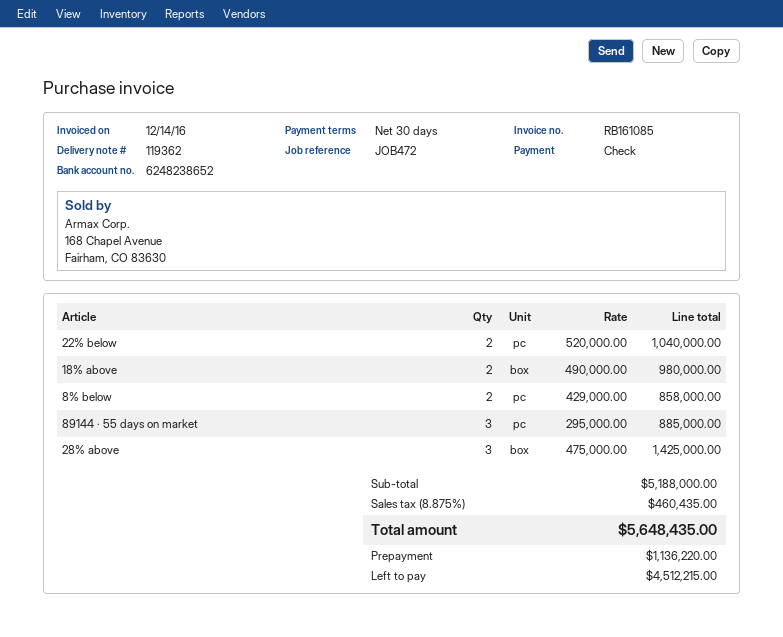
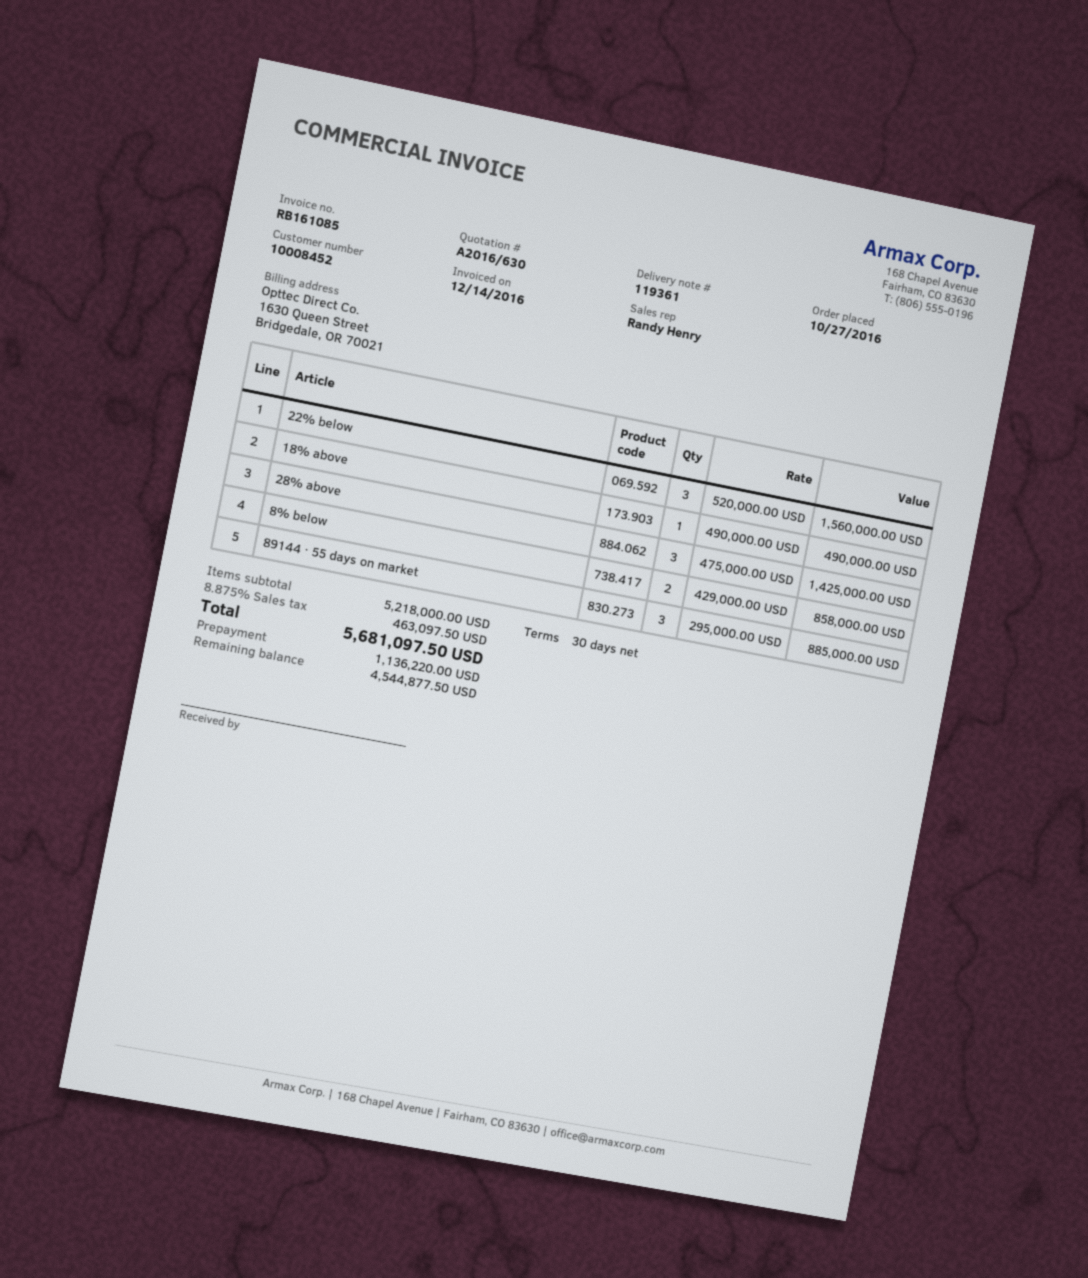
delivery note number: 119362 -> 119361
22% below: 2 x 520000.00 = 1040000.00 -> 3 x 520000.00 = 1560000.00
18% above: 2 x 490000.00 = 980000.00 -> 1 x 490000.00 = 490000.00
subtotal: 5188000.00 -> 5218000.00
tax: 8.875% = 460435.00 -> 8.875% = 463097.50
total: 5648435.00 -> 5681097.50
balance: 4512215.00 -> 4544877.50

